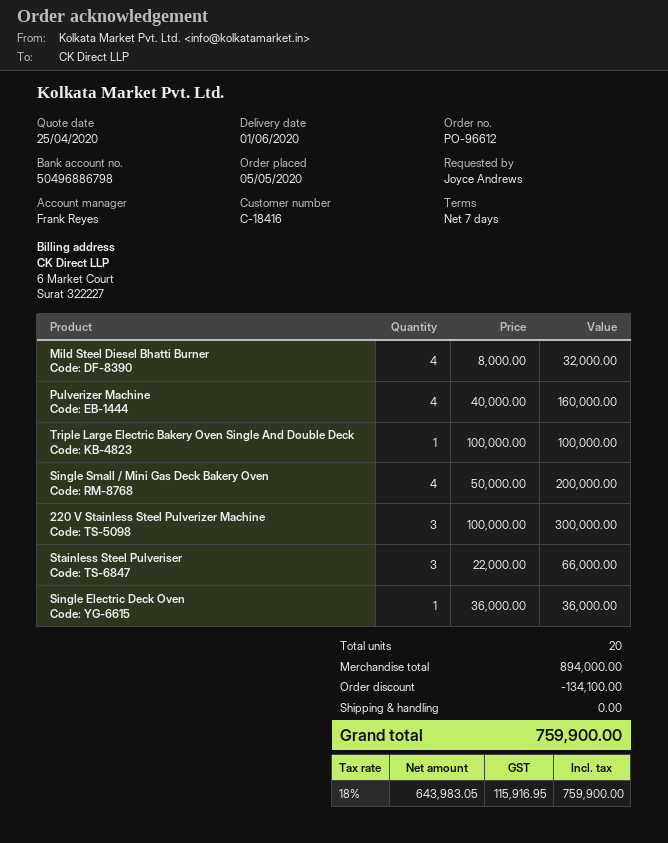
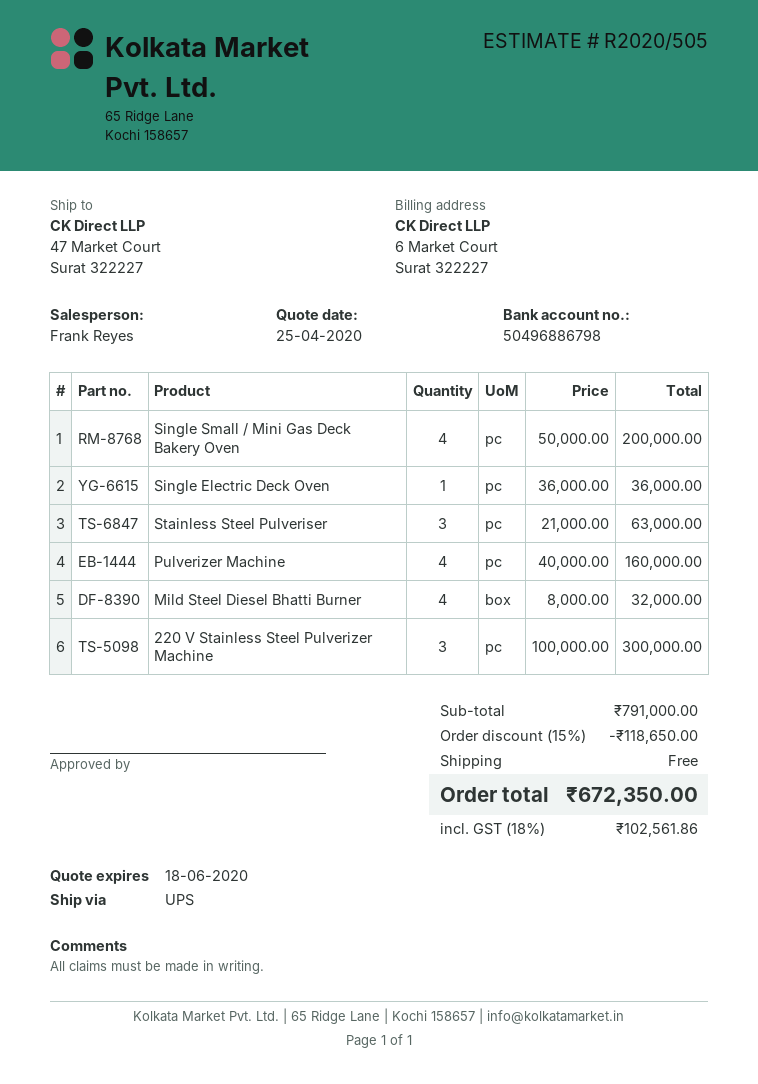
Triple Large Electric Bakery Oven Single And Double Deck: 1 x 100000.00 = 100000.00 -> none
Stainless Steel Pulveriser: 3 x 22000.00 = 66000.00 -> 3 x 21000.00 = 63000.00
subtotal: 894000.00 -> 791000.00
discount: 134100.00 -> 118650.00
tax: 18% = 115916.95 -> 18% = 102561.86
total: 759900.00 -> 672350.00

